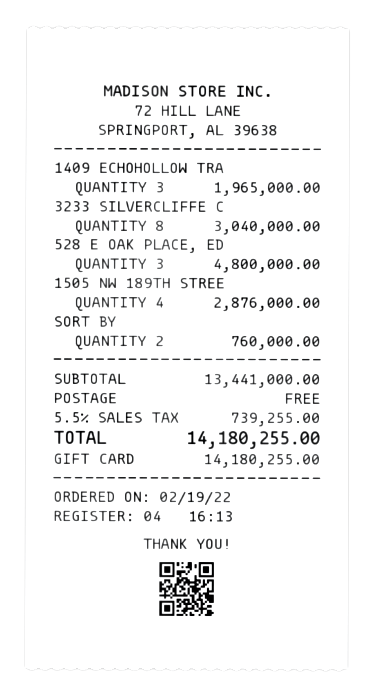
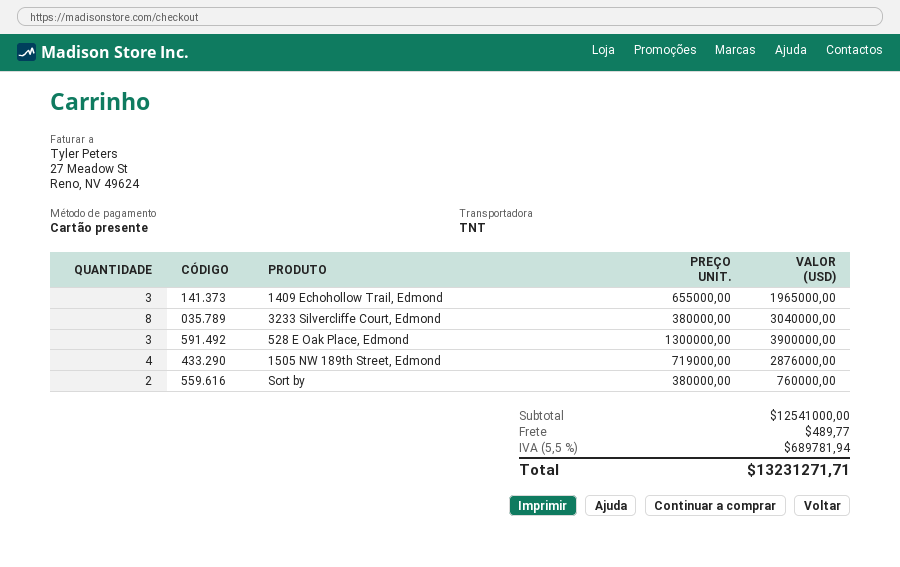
528 E OAK PLACE, ED: 3 for 4800000.00 -> 3 for 3900000.00
subtotal: 13441000.00 -> 12541000.00
shipping: 0.00 -> 489.77
tax: 5.5% = 739255.00 -> 5.5% = 689781.94
total: 14180255.00 -> 13231271.71

